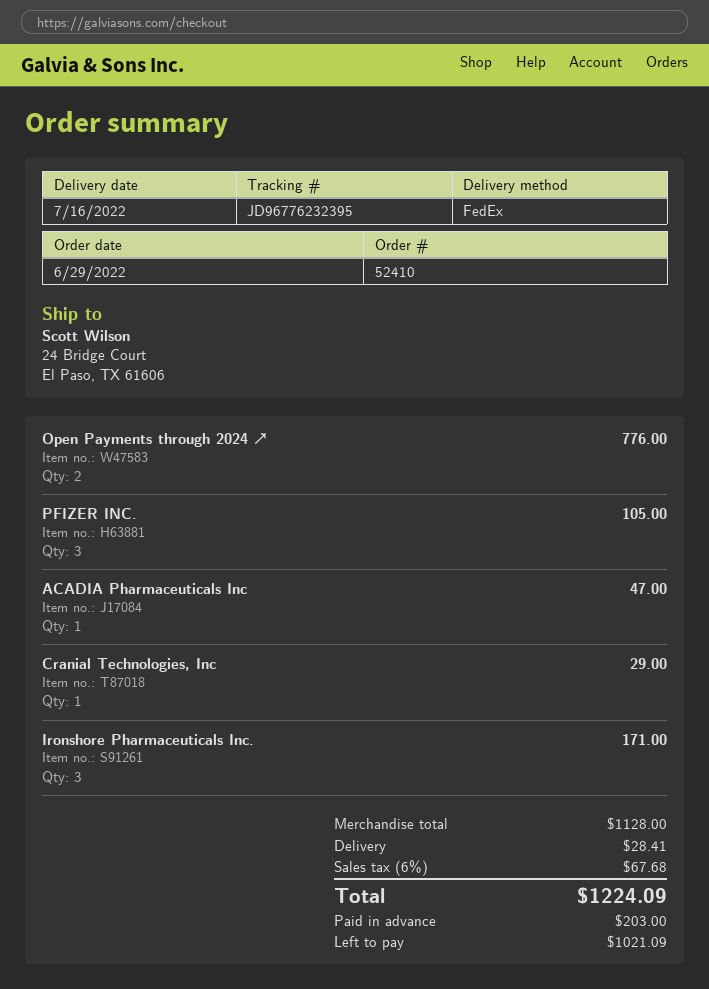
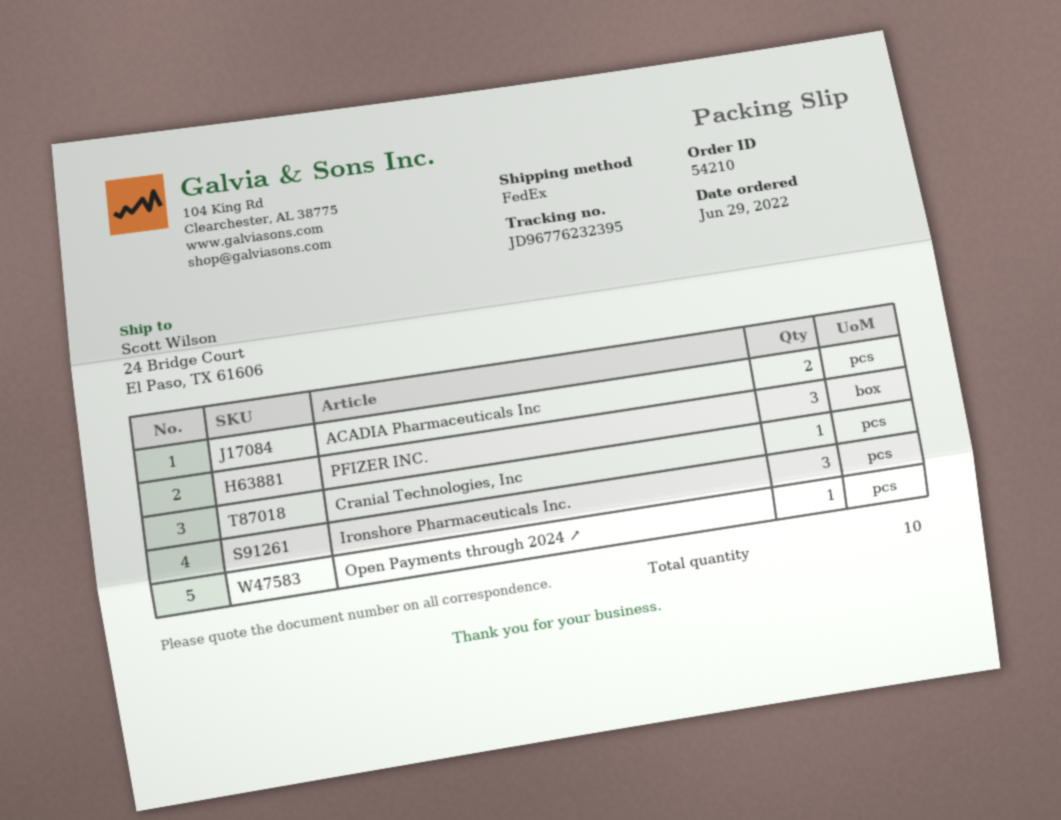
order number: 52410 -> 54210
Open Payments through 2024 ↗: 2 -> 1
ACADIA Pharmaceuticals Inc: 1 -> 2

